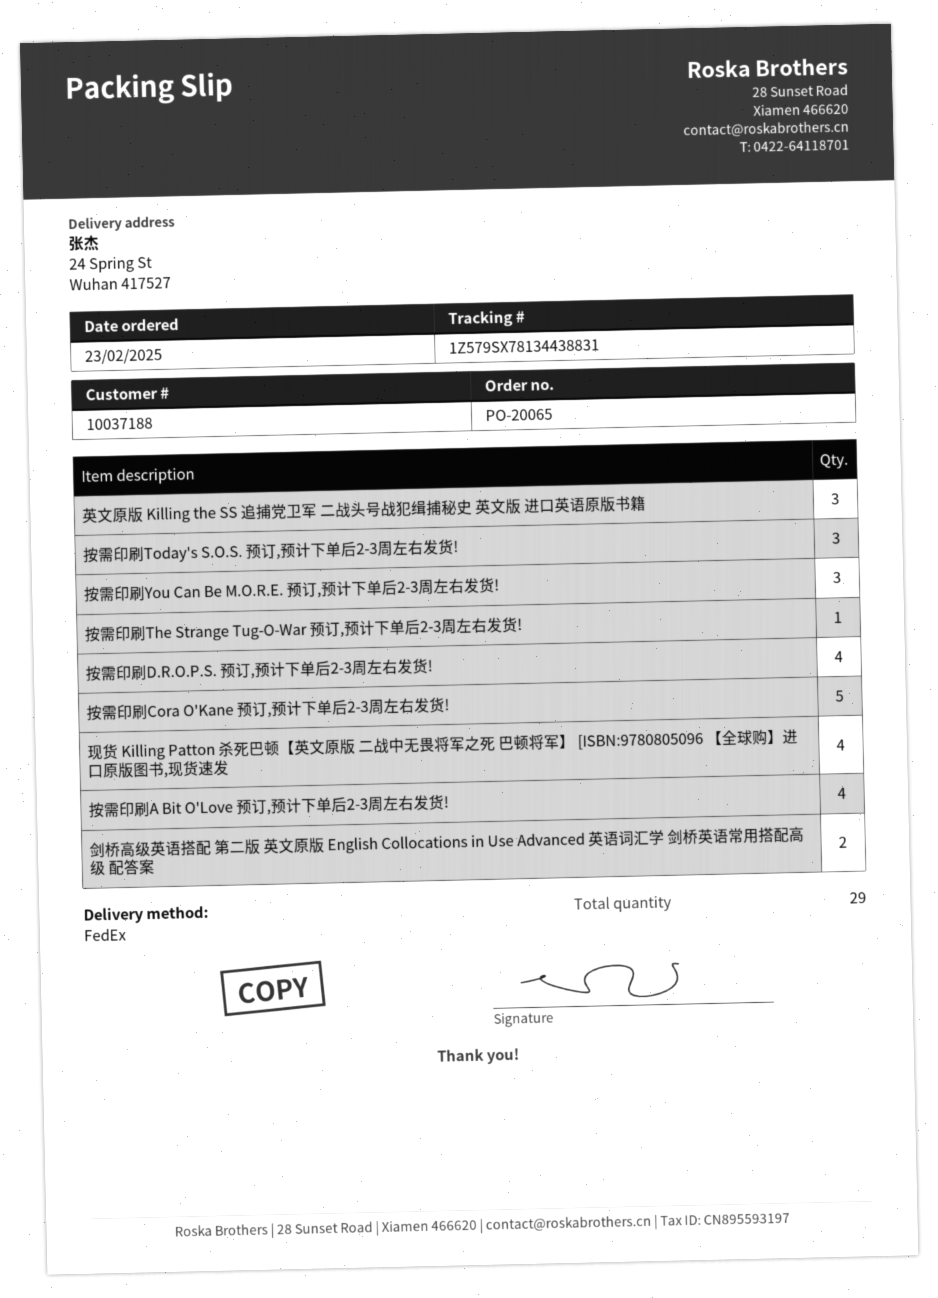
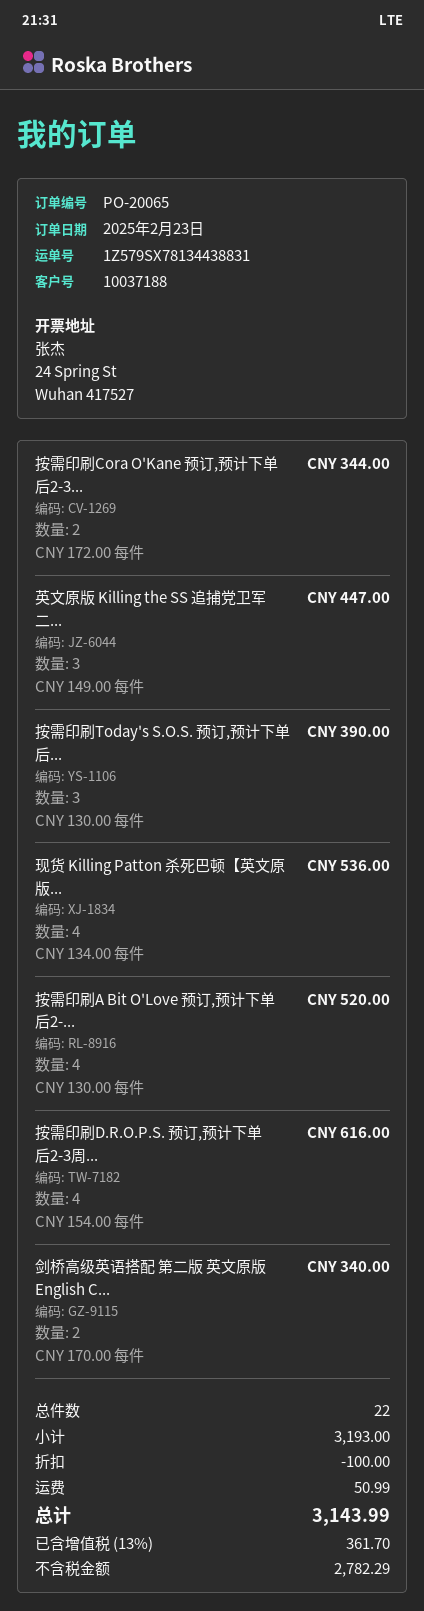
按需印刷You Can Be M.O.R.E. 预订,预计下单后2-3周左右发货!: 3 -> none
按需印刷The Strange Tug-O-War 预订,预计下单后2-3周左右发货!: 1 -> none
按需印刷Cora O'Kane 预订,预计下单后2-3周左右发货!: 5 -> 2
total quantity: 29 -> 22

